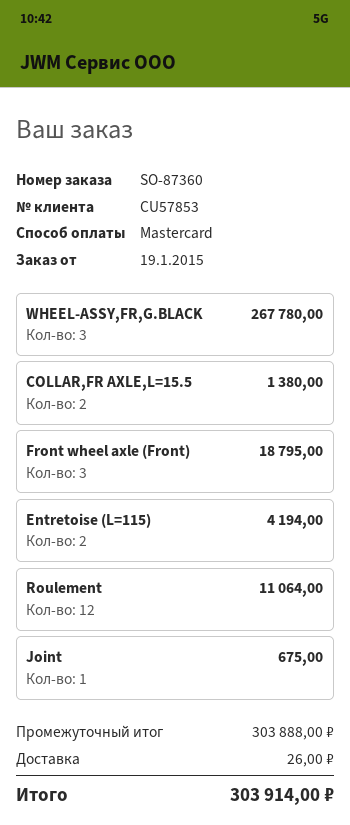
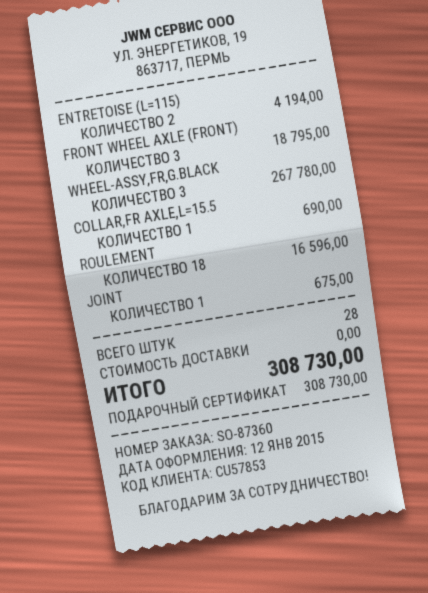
order date: 2015-01-19 -> 2015-01-12
payment method: Mastercard -> gift card
COLLAR,FR AXLE,L=15.5: 2 for 1380.00 -> 1 for 690.00
Roulement: 12 for 11064.00 -> 18 for 16596.00
shipping: 26.00 -> 0.00
total: 303914.00 -> 308730.00

